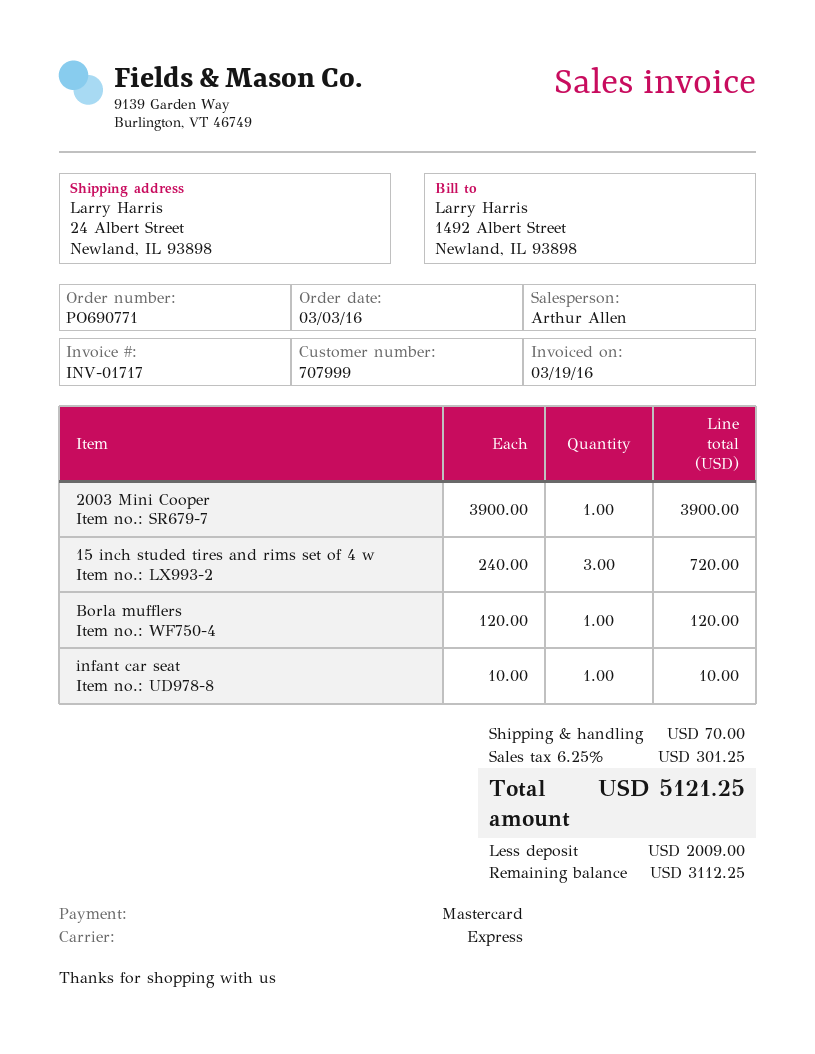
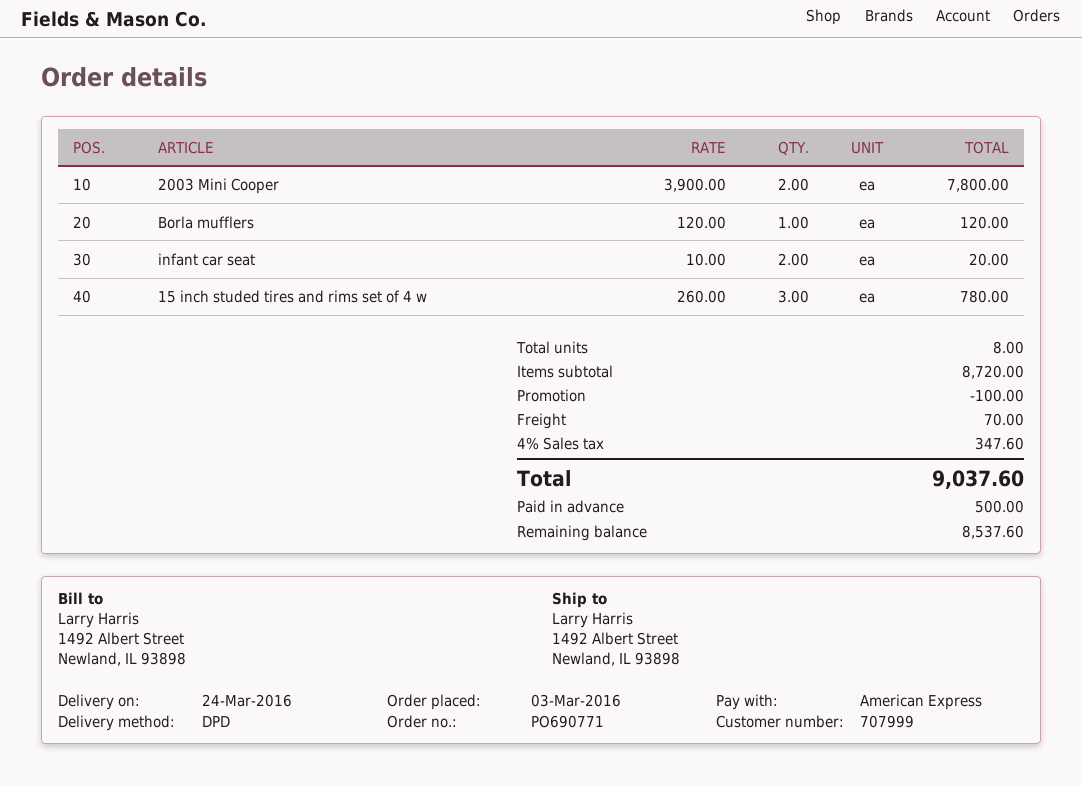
payment method: Mastercard -> American Express
shipping method: express -> DPD
ship to: 24 Albert Street, Newland, IL 93898 -> 1492 Albert Street, Newland, IL 93898
2003 Mini Cooper: 1 x 3900.00 = 3900.00 -> 2 x 3900.00 = 7800.00
15 inch studed tires and rims set of 4 w: 3 x 240.00 = 720.00 -> 3 x 260.00 = 780.00
infant car seat: 1 x 10.00 = 10.00 -> 2 x 10.00 = 20.00
discount: none -> 100.00
tax: 6.25% = 301.25 -> 4% = 347.60
total: 5121.25 -> 9037.60
deposit: 2009.00 -> 500.00
balance: 3112.25 -> 8537.60

